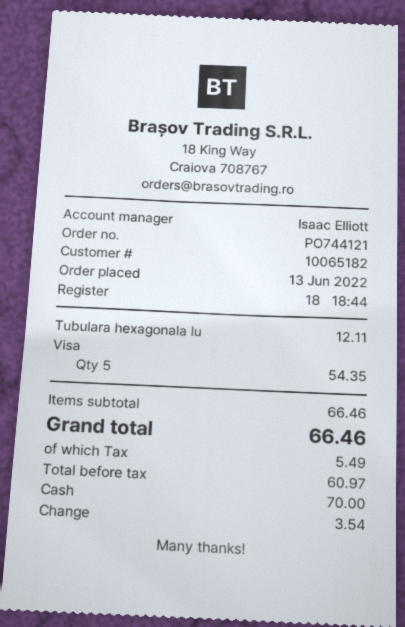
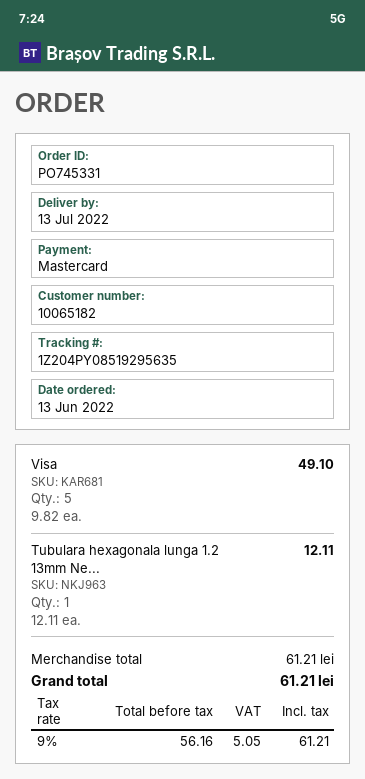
order number: PO744121 -> PO745331
payment method: cash -> Mastercard
Visa: 5 for 54.35 -> 5 for 49.10
subtotal: 66.46 -> 61.21
net: 60.97 -> 56.16
tax: 5.49 -> 5.05
total: 66.46 -> 61.21

